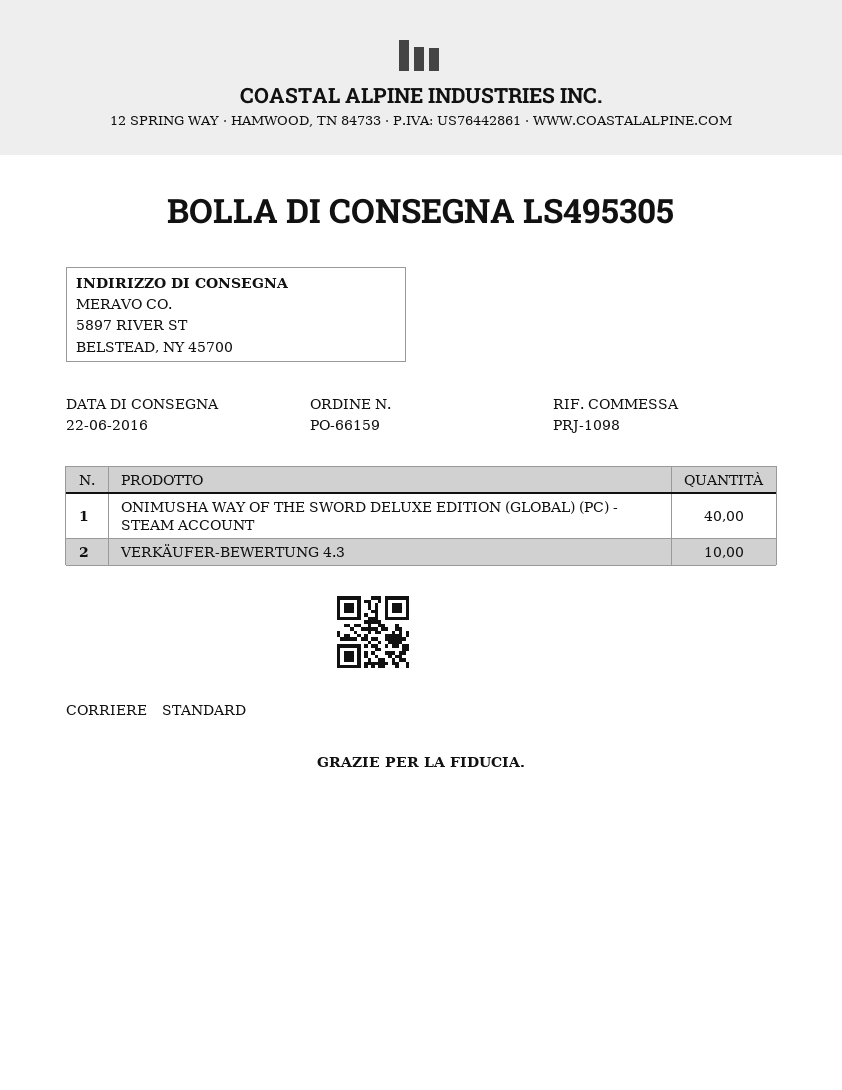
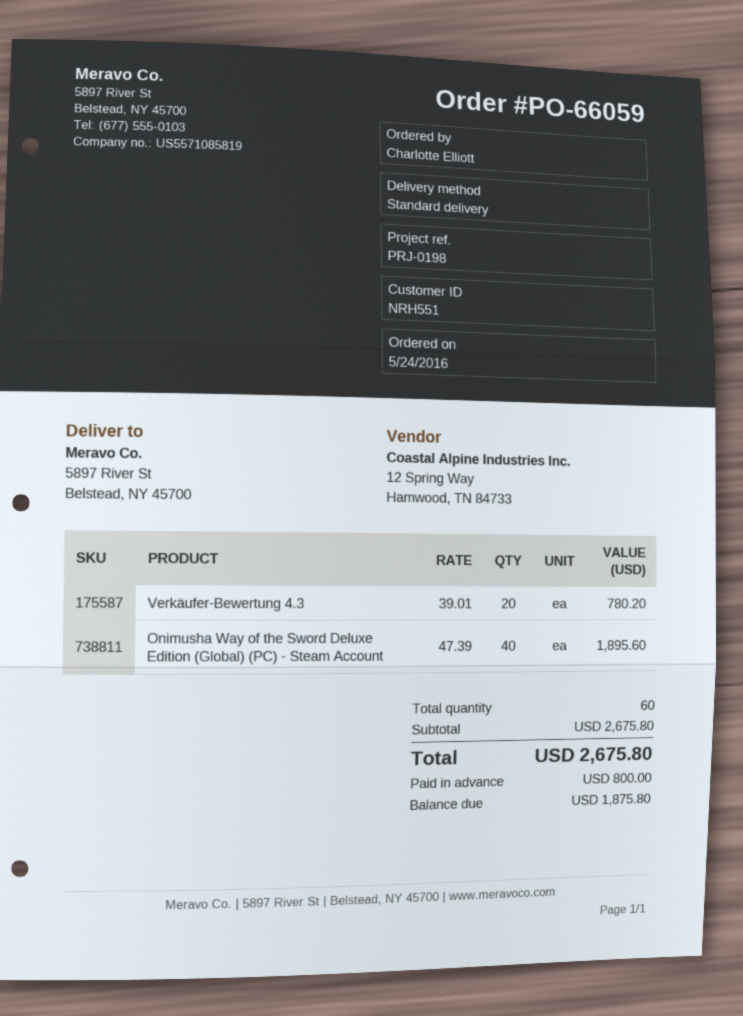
order number: PO-66159 -> PO-66059
reference: PRJ-1098 -> PRJ-0198
VERKÄUFER-BEWERTUNG 4.3: 10 -> 20

